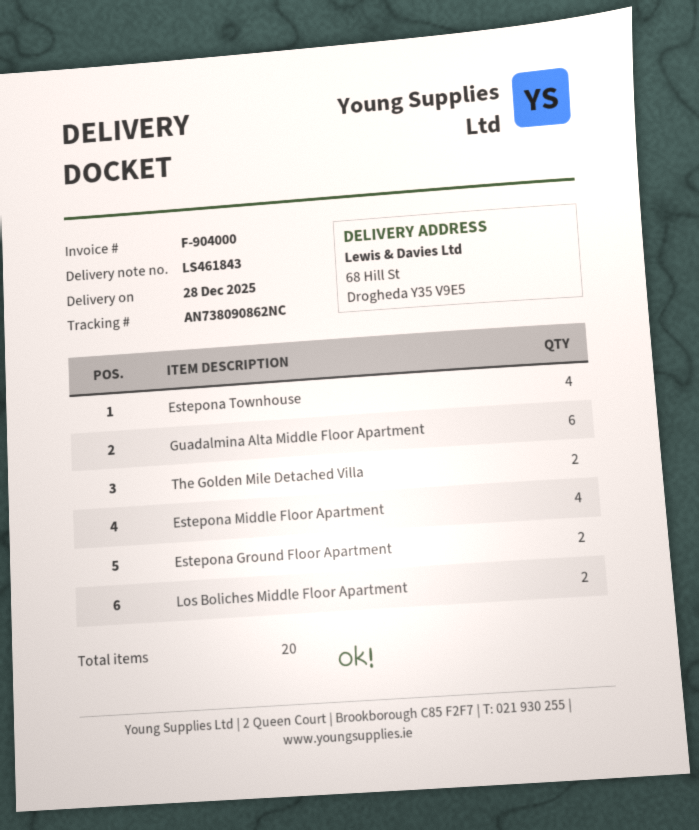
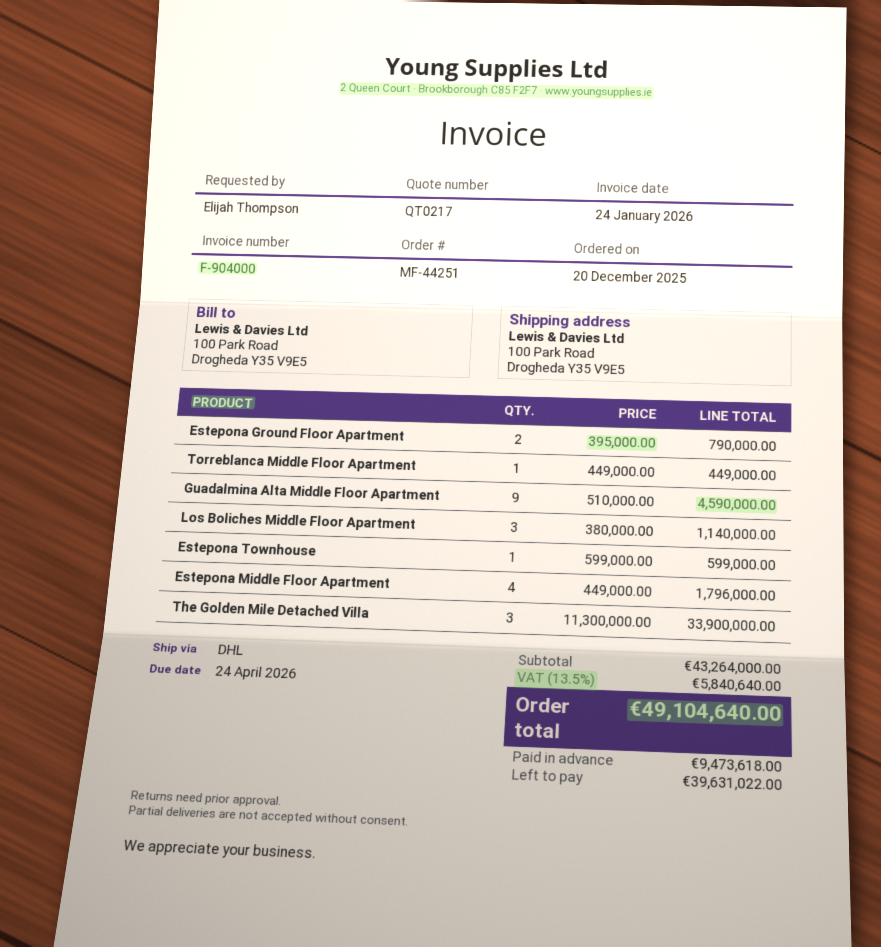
ship to: 68 Hill St, Drogheda Y35 V9E5 -> 100 Park Road, Drogheda Y35 V9E5
Estepona Townhouse: 4 -> 1
Guadalmina Alta Middle Floor Apartment: 6 -> 9
The Golden Mile Detached Villa: 2 -> 3
Los Boliches Middle Floor Apartment: 2 -> 3
Torreblanca Middle Floor Apartment: none -> 1

